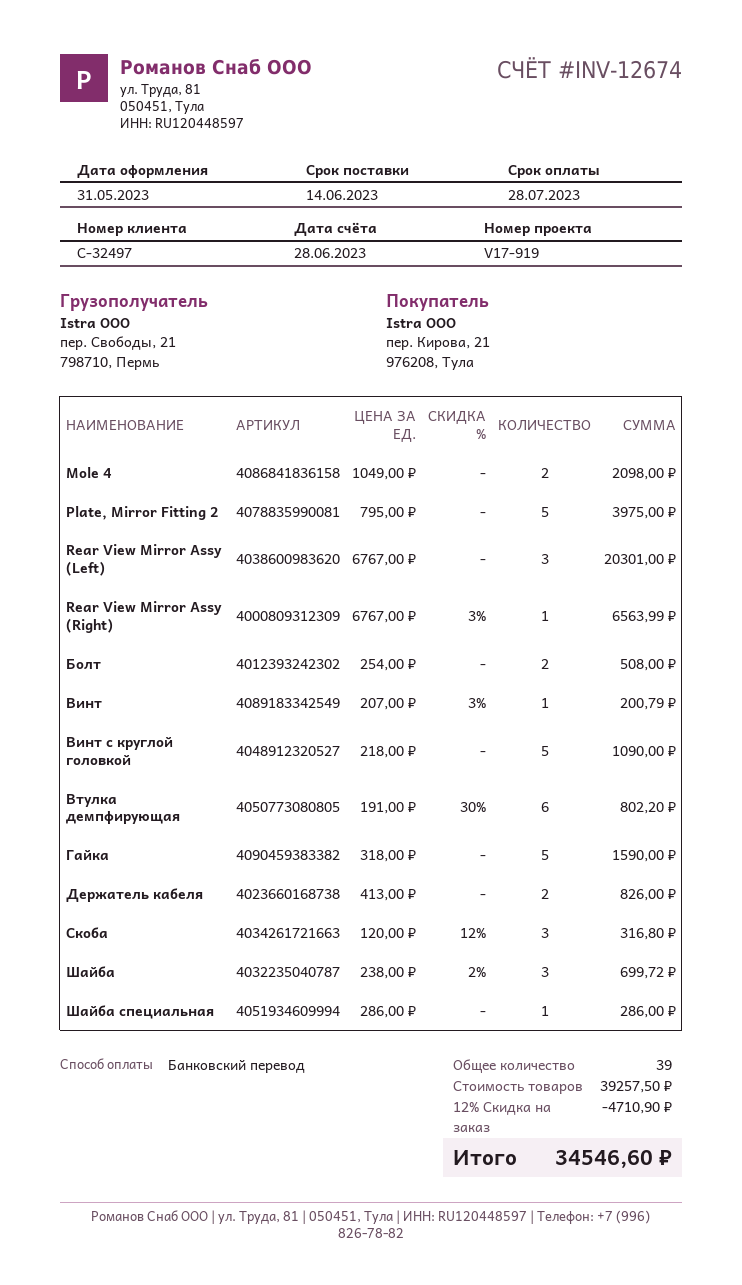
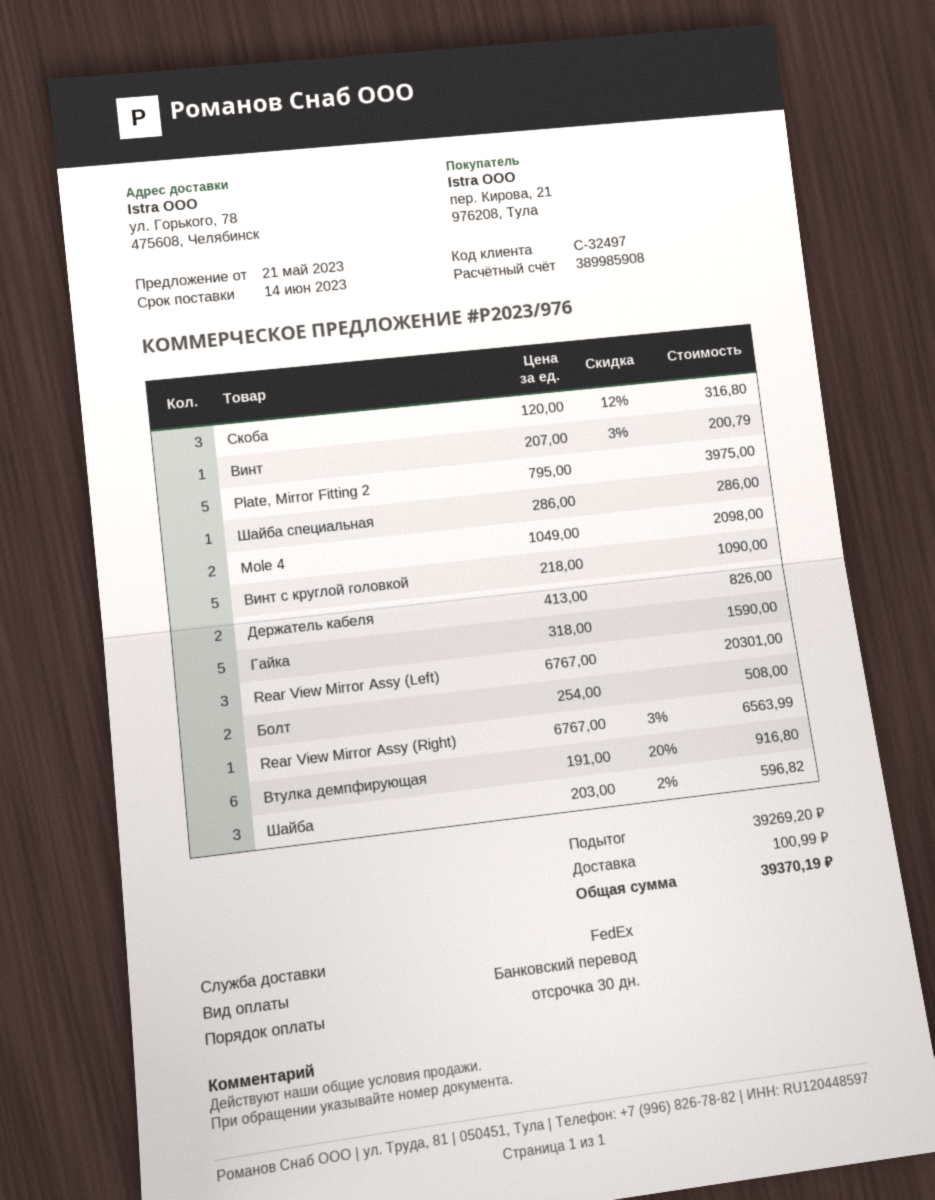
ship to: пер. Свободы, 21, 798710, Пермь -> ул. Горького, 78, 475608, Челябинск
Втулка демпфирующая: 6 x 191.00 - 30% = 802.20 -> 6 x 191.00 - 20% = 916.80
Шайба: 3 x 238.00 - 2% = 699.72 -> 3 x 203.00 - 2% = 596.82
subtotal: 39257.50 -> 39269.20
discount: 12% = 4710.90 -> none
shipping: none -> 100.99
total: 34546.60 -> 39370.19

